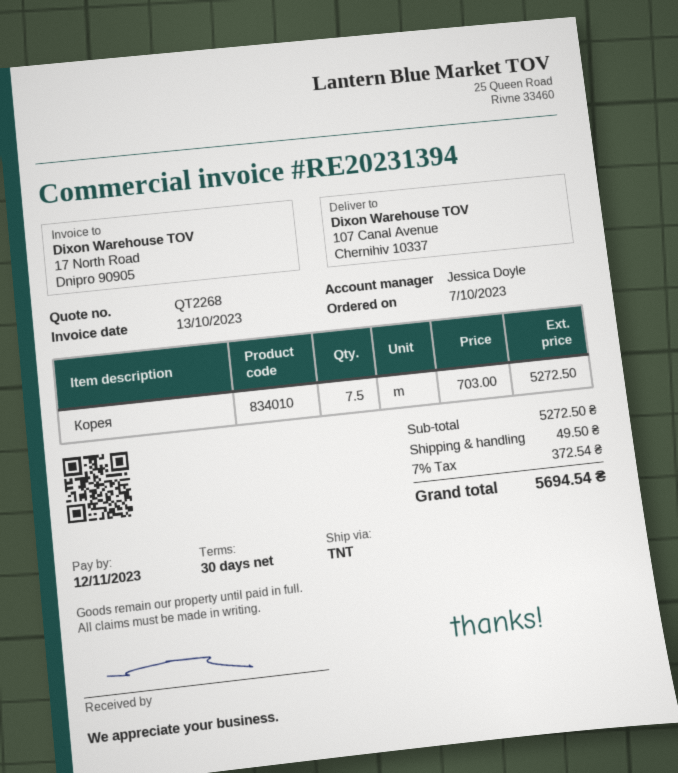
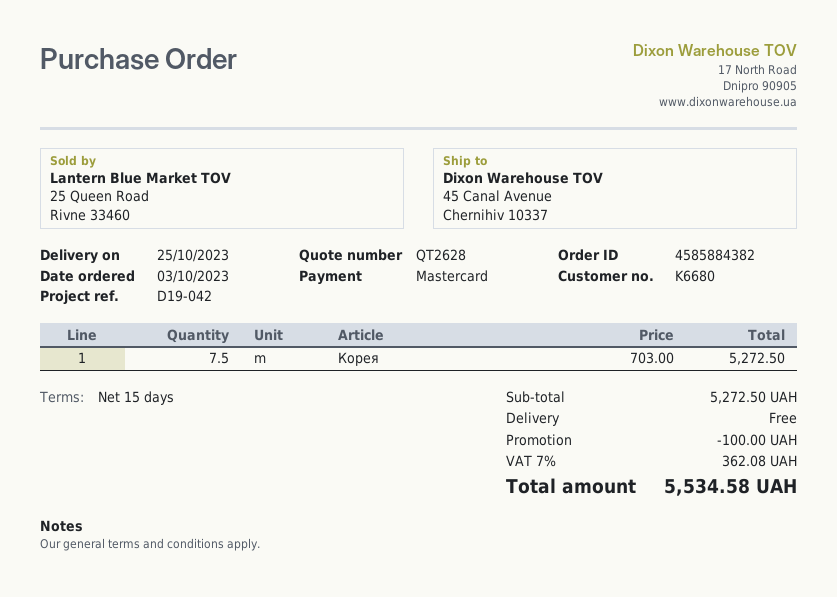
quote number: QT2268 -> QT2628
order date: 2023-10-07 -> 2023-10-03
payment terms: 30 days -> 15 days
ship to: 107 Canal Avenue, Chernihiv 10337 -> 45 Canal Avenue, Chernihiv 10337
discount: none -> 100.00
shipping: 49.50 -> 0.00
tax: 7% = 372.54 -> 7% = 362.08
total: 5694.54 -> 5534.58

